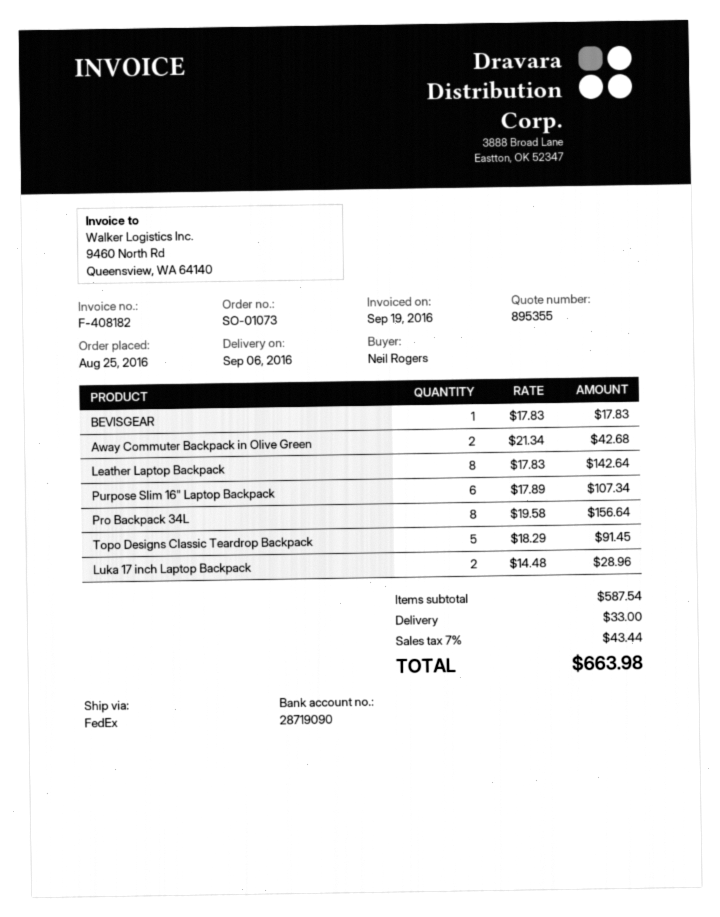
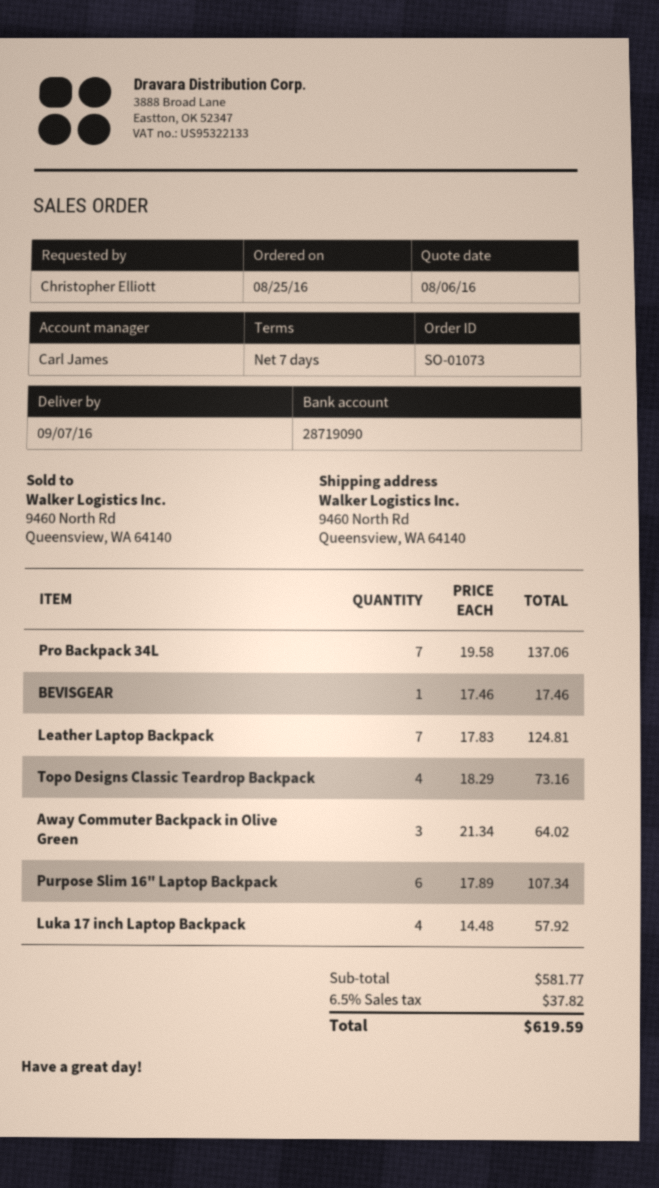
delivery date: 2016-09-06 -> 2016-09-07
ordered by: Neil Rogers -> Christopher Elliott
BEVISGEAR: 1 x 17.83 = 17.83 -> 1 x 17.46 = 17.46
Away Commuter Backpack in Olive Green: 2 x 21.34 = 42.68 -> 3 x 21.34 = 64.02
Leather Laptop Backpack: 8 x 17.83 = 142.64 -> 7 x 17.83 = 124.81
Pro Backpack 34L: 8 x 19.58 = 156.64 -> 7 x 19.58 = 137.06
Topo Designs Classic Teardrop Backpack: 5 x 18.29 = 91.45 -> 4 x 18.29 = 73.16
Luka 17 inch Laptop Backpack: 2 x 14.48 = 28.96 -> 4 x 14.48 = 57.92
subtotal: 587.54 -> 581.77
shipping: 33.00 -> none
tax: 7% = 43.44 -> 6.5% = 37.82
total: 663.98 -> 619.59

